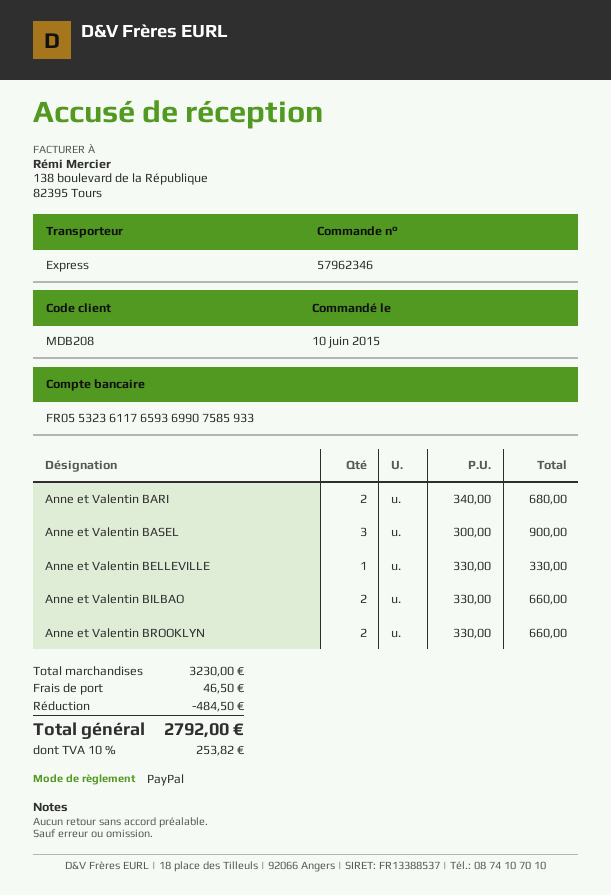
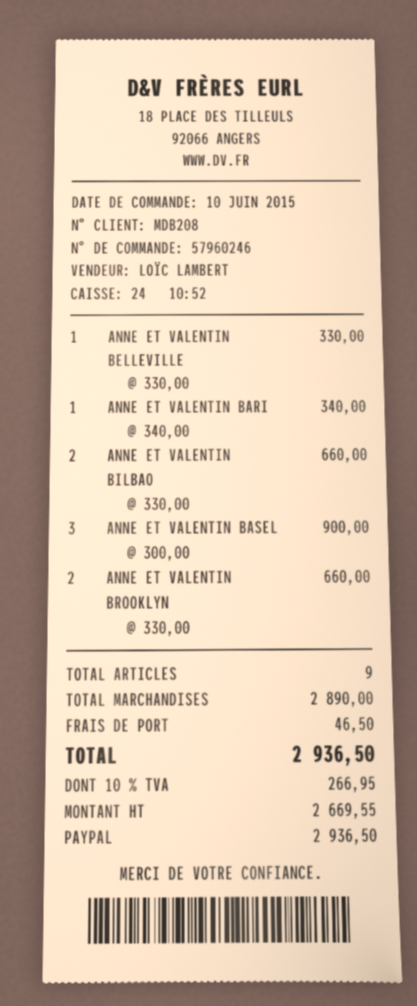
order number: 57962346 -> 57960246
Anne et Valentin BARI: 2 x 340.00 = 680.00 -> 1 x 340.00 = 340.00
subtotal: 3230.00 -> 2890.00
discount: 484.50 -> none
tax: 10% = 253.82 -> 10% = 266.95
total: 2792.00 -> 2936.50

